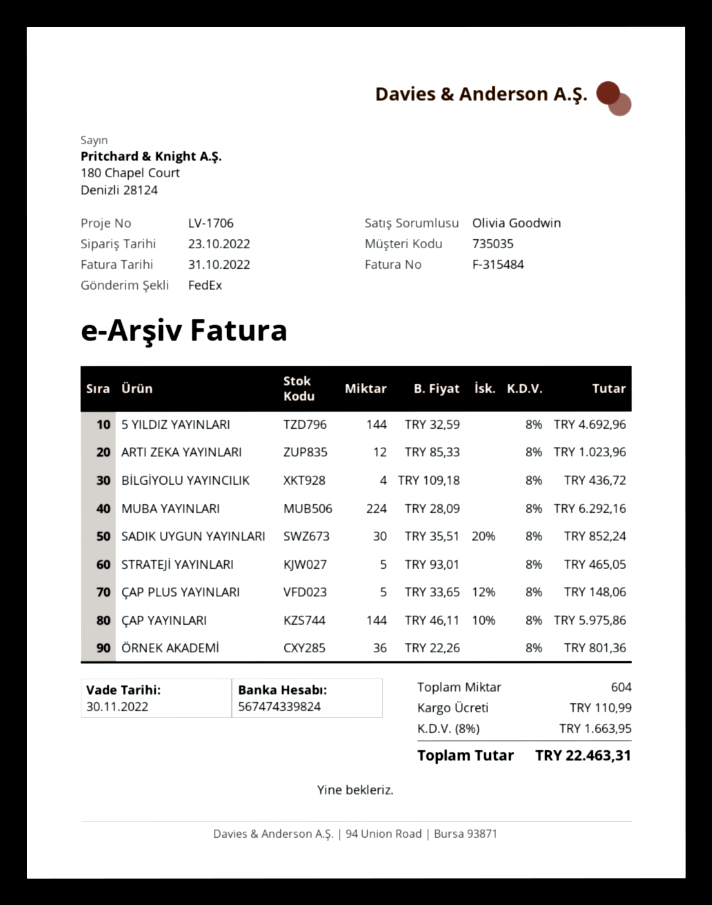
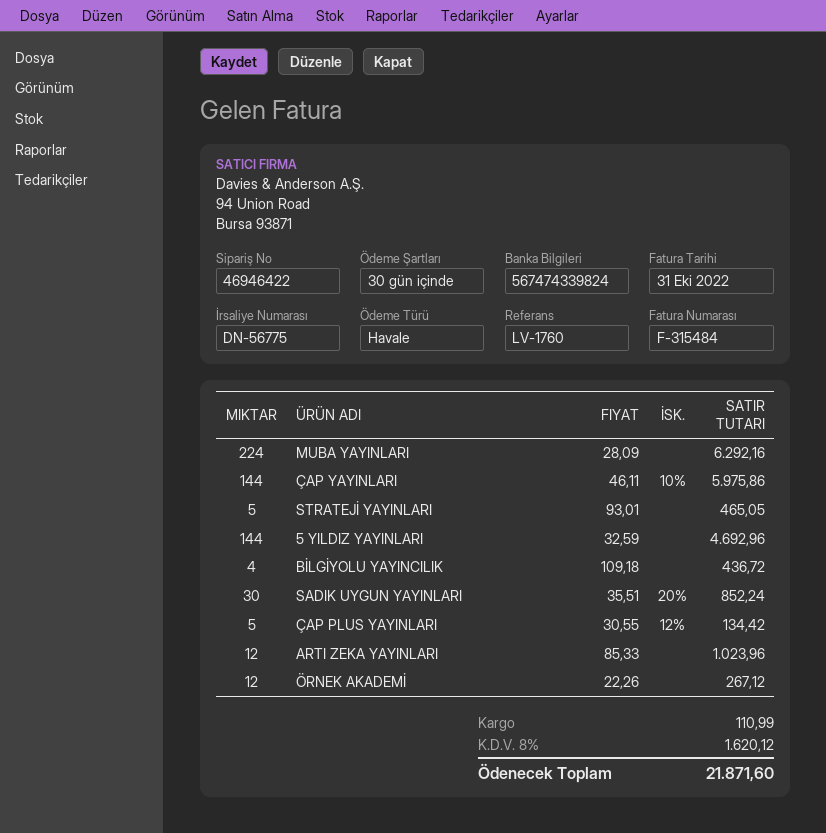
reference: LV-1706 -> LV-1760
ÇAP PLUS YAYINLARI: 5 x 33.65 - 12% = 148.06 -> 5 x 30.55 - 12% = 134.42
ÖRNEK AKADEMİ: 36 x 22.26 = 801.36 -> 12 x 22.26 = 267.12
tax: 8% = 1663.95 -> 8% = 1620.12
total: 22463.31 -> 21871.60

